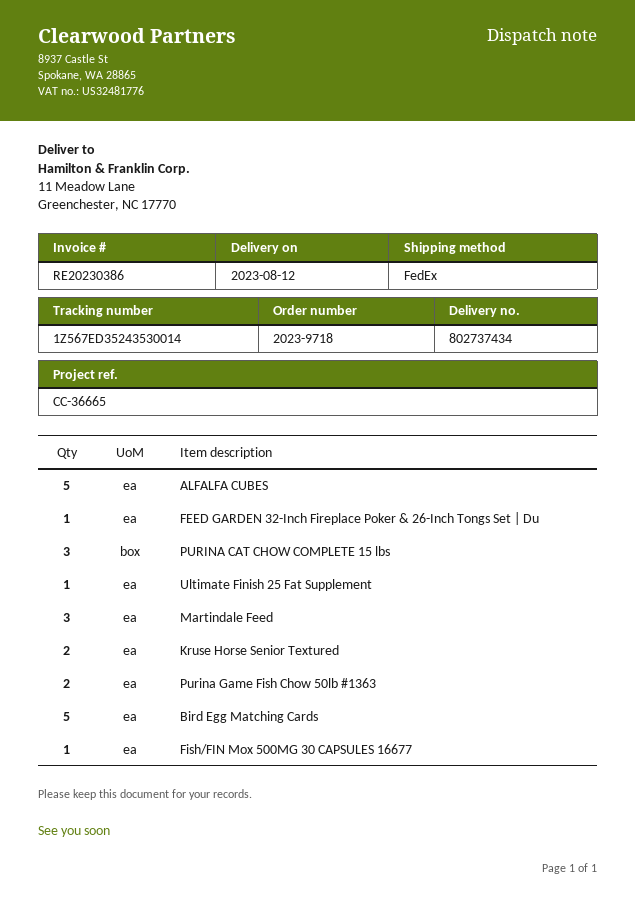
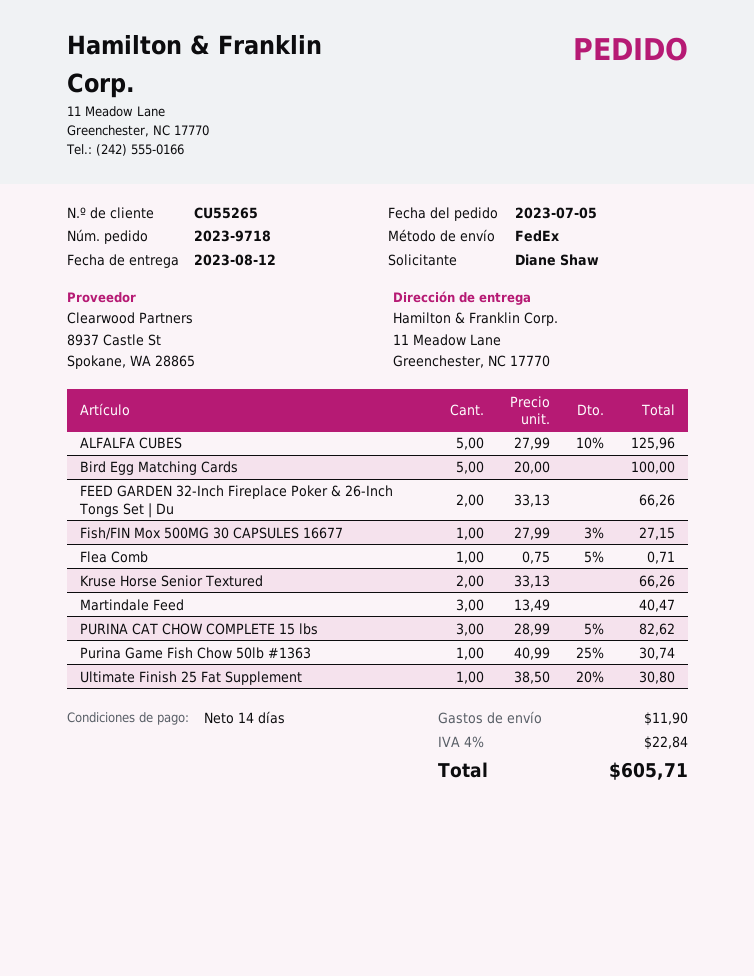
FEED GARDEN 32-Inch Fireplace Poker & 26-Inch Tongs Set | Du: 1 -> 2
Purina Game Fish Chow 50lb #1363: 2 -> 1
Flea Comb: none -> 1

